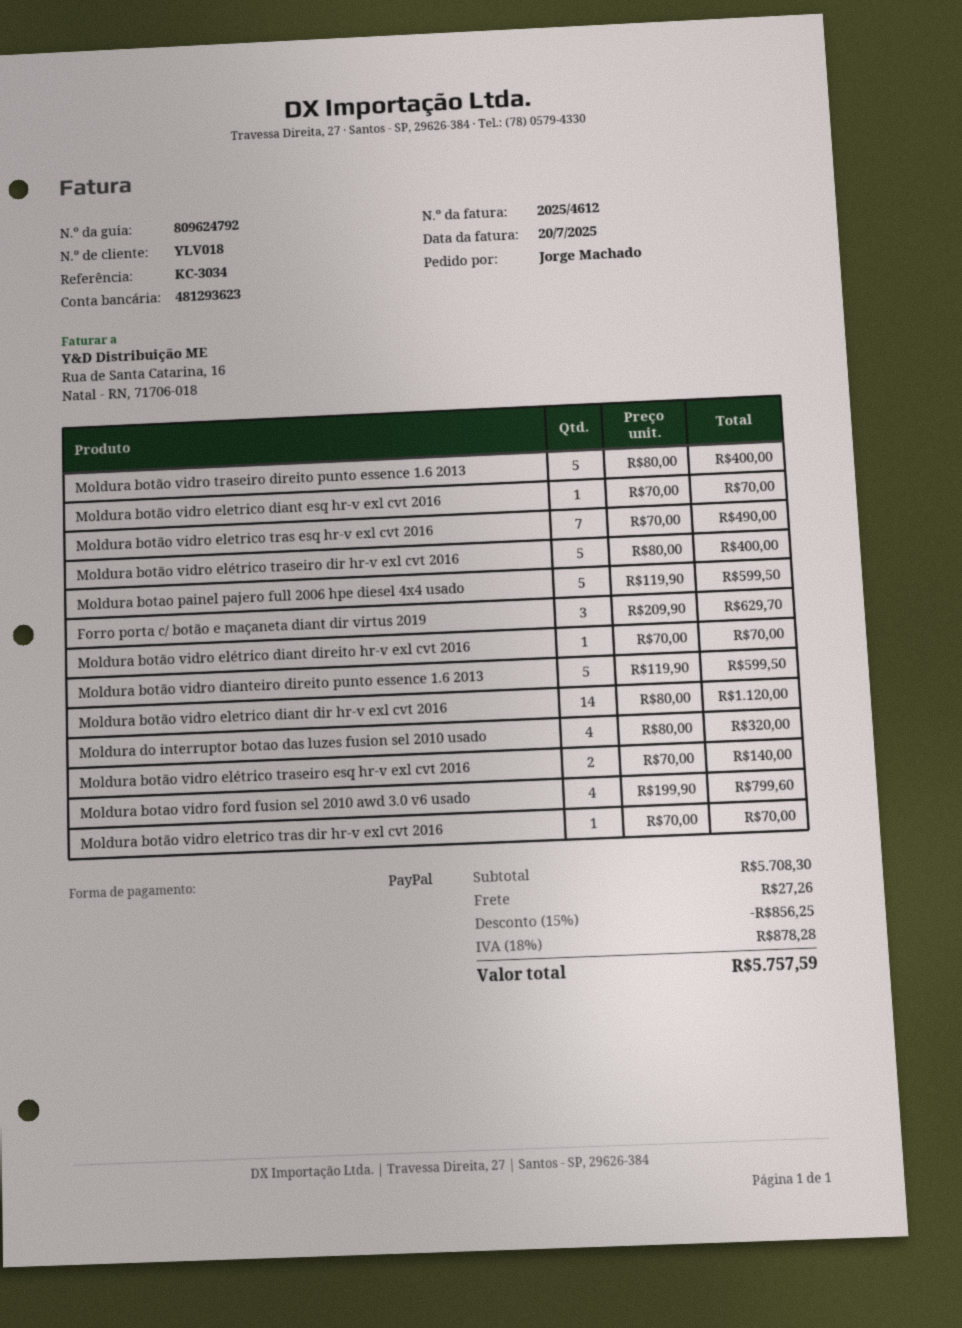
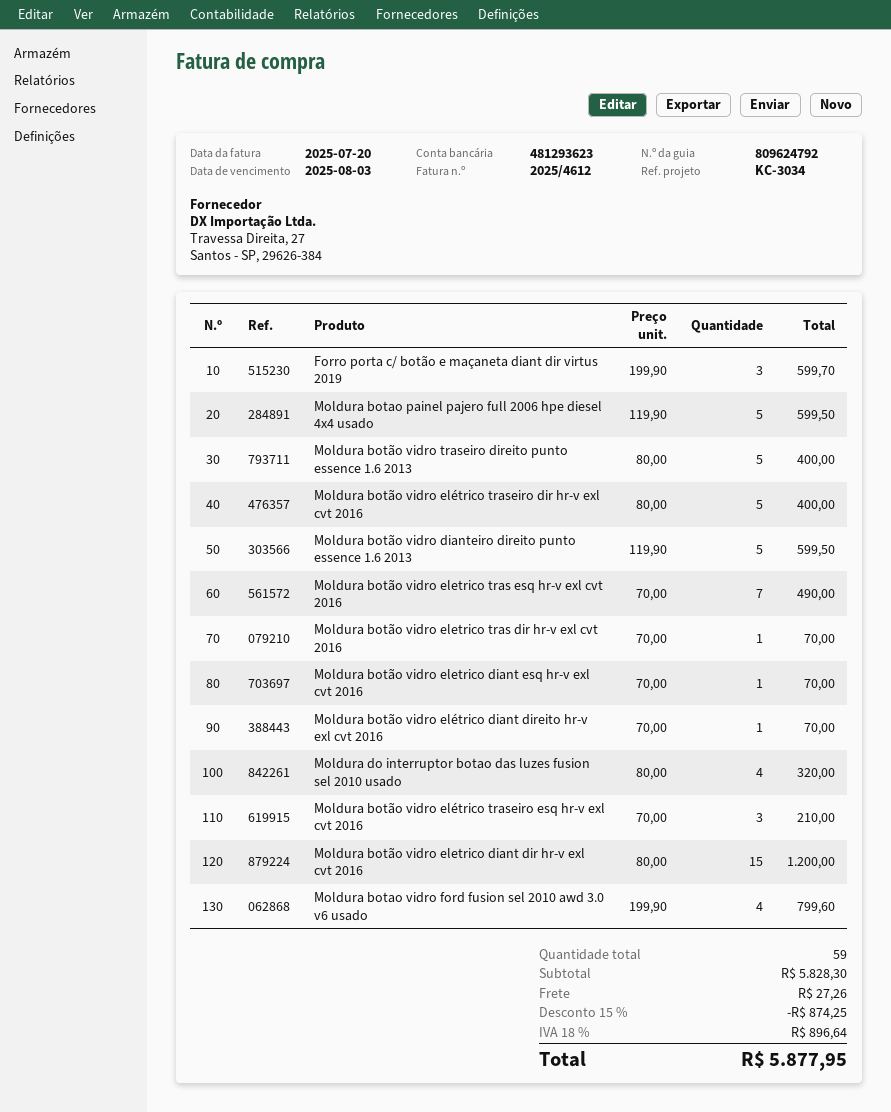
Forro porta c/ botão e maçaneta diant dir virtus 2019: 3 x 209.90 = 629.70 -> 3 x 199.90 = 599.70
Moldura botão vidro eletrico diant dir hr-v exl cvt 2016: 14 x 80.00 = 1120.00 -> 15 x 80.00 = 1200.00
Moldura botão vidro elétrico traseiro esq hr-v exl cvt 2016: 2 x 70.00 = 140.00 -> 3 x 70.00 = 210.00
subtotal: 5708.30 -> 5828.30
discount: 15% = 856.25 -> 15% = 874.25
tax: 18% = 878.28 -> 18% = 896.64
total: 5757.59 -> 5877.95

